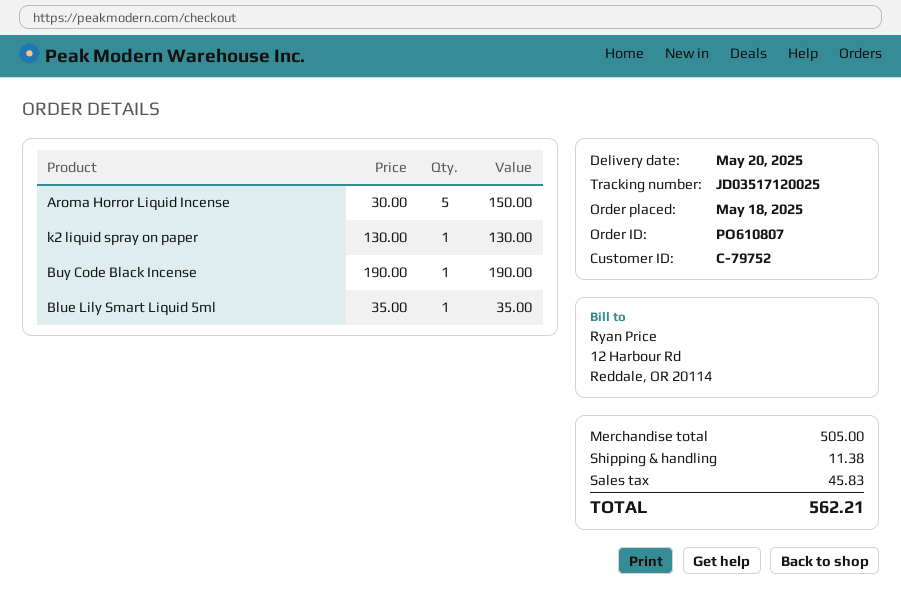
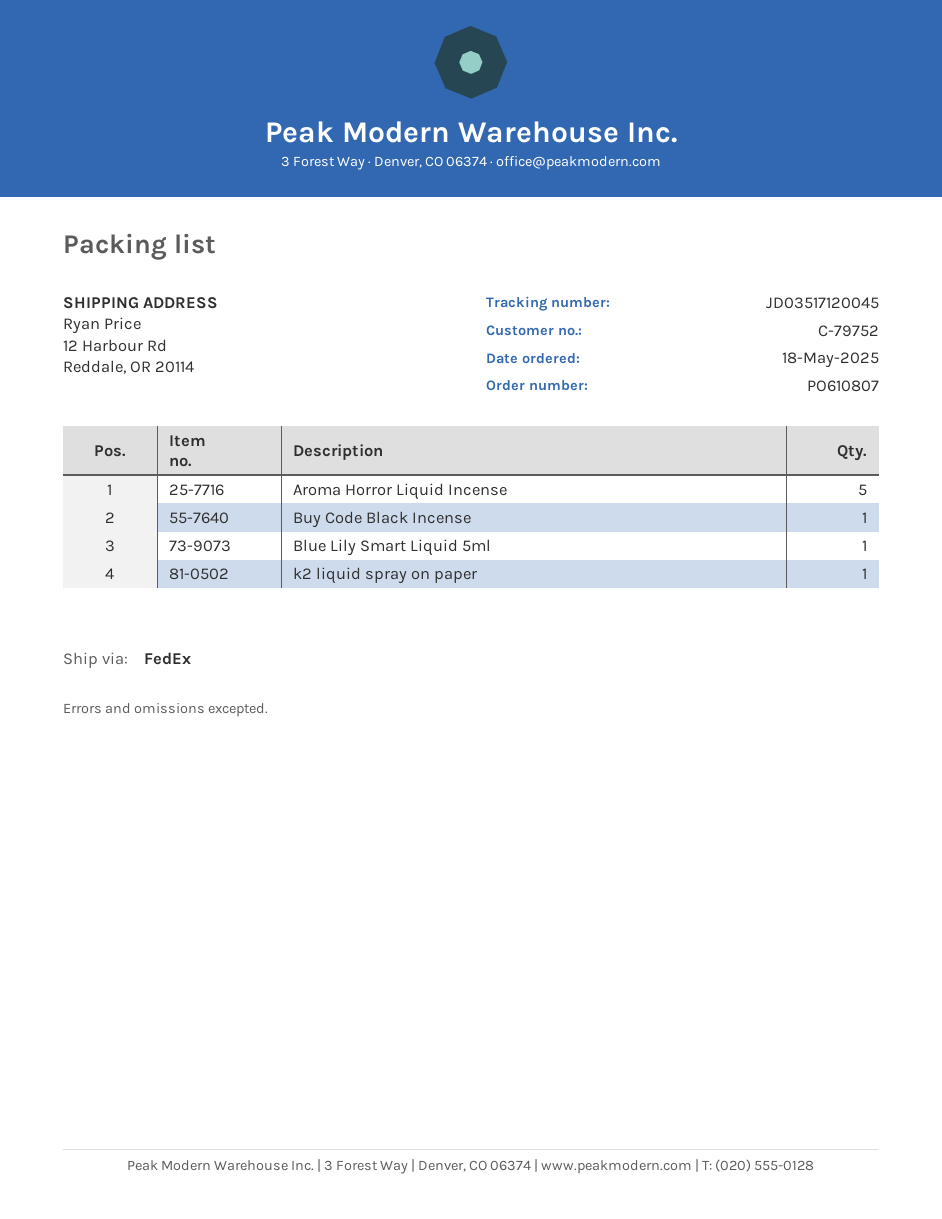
tracking number: JD03517120025 -> JD03517120045

